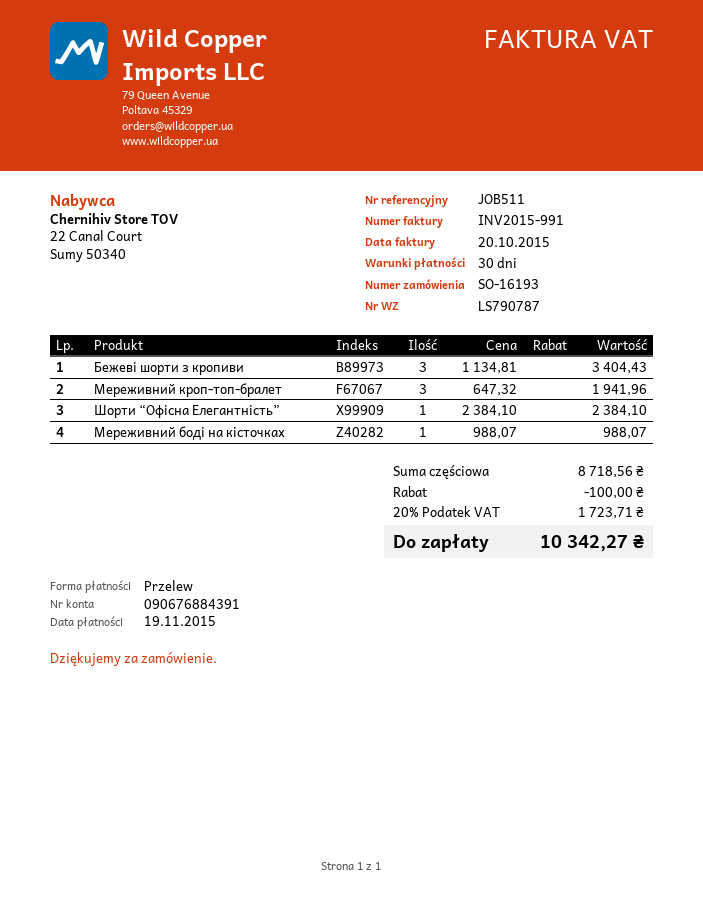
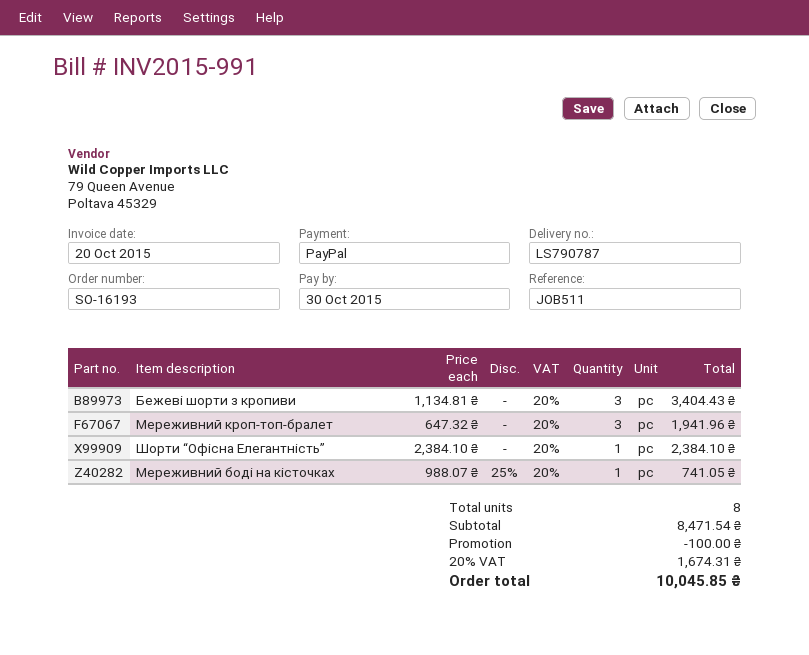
due date: 2015-11-19 -> 2015-10-30
payment method: bank transfer -> PayPal
Мереживний боді на кісточках: 1 x 988.07 = 988.07 -> 1 x 988.07 - 25% = 741.05
subtotal: 8718.56 -> 8471.54
tax: 20% = 1723.71 -> 20% = 1674.31
total: 10342.27 -> 10045.85

